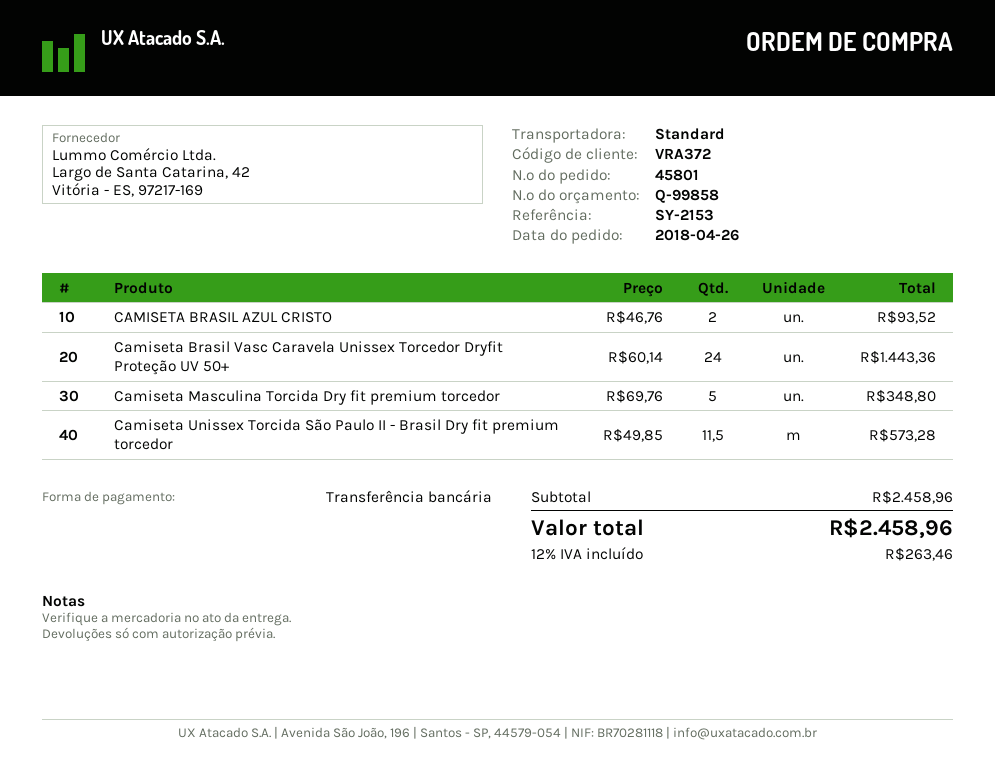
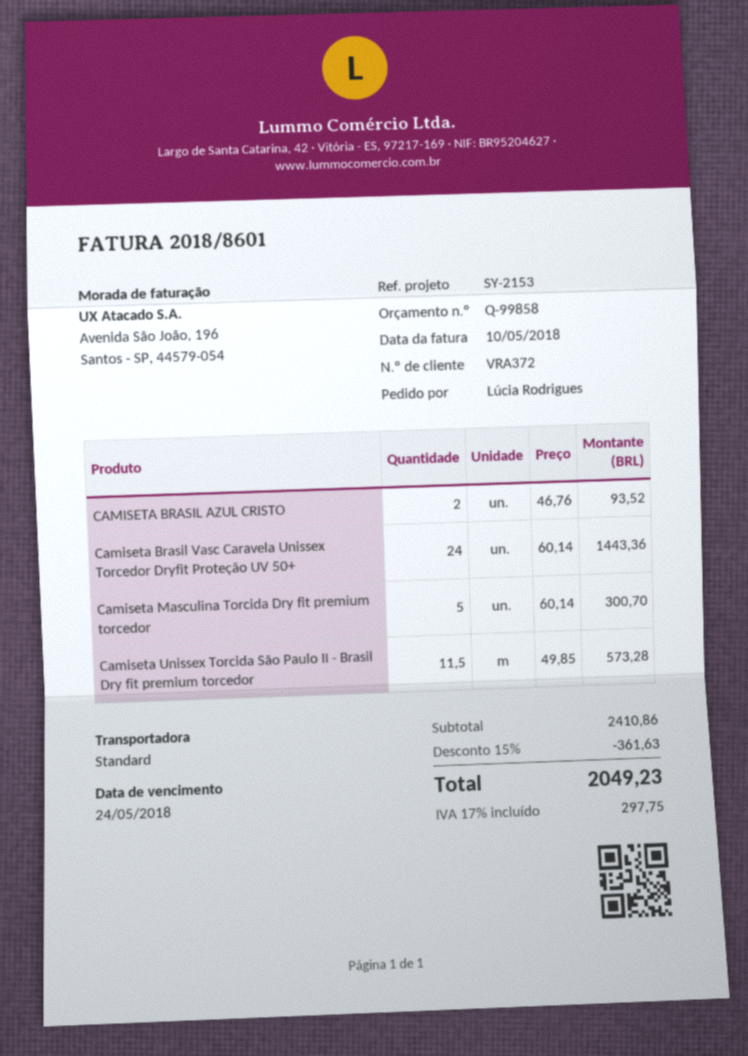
Camiseta Masculina Torcida Dry fit premium torcedor: 5 x 69.76 = 348.80 -> 5 x 60.14 = 300.70
subtotal: 2458.96 -> 2410.86
discount: none -> 15% = 361.63
tax: 12% = 263.46 -> 17% = 297.75
total: 2458.96 -> 2049.23

